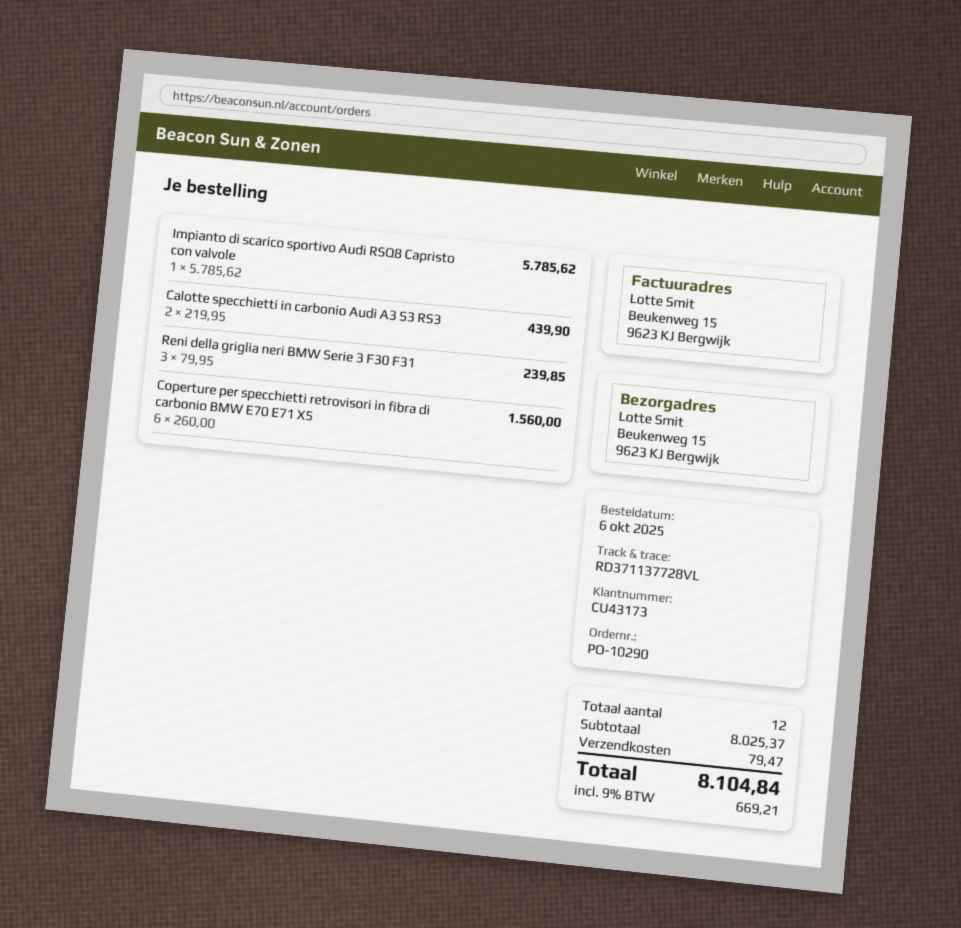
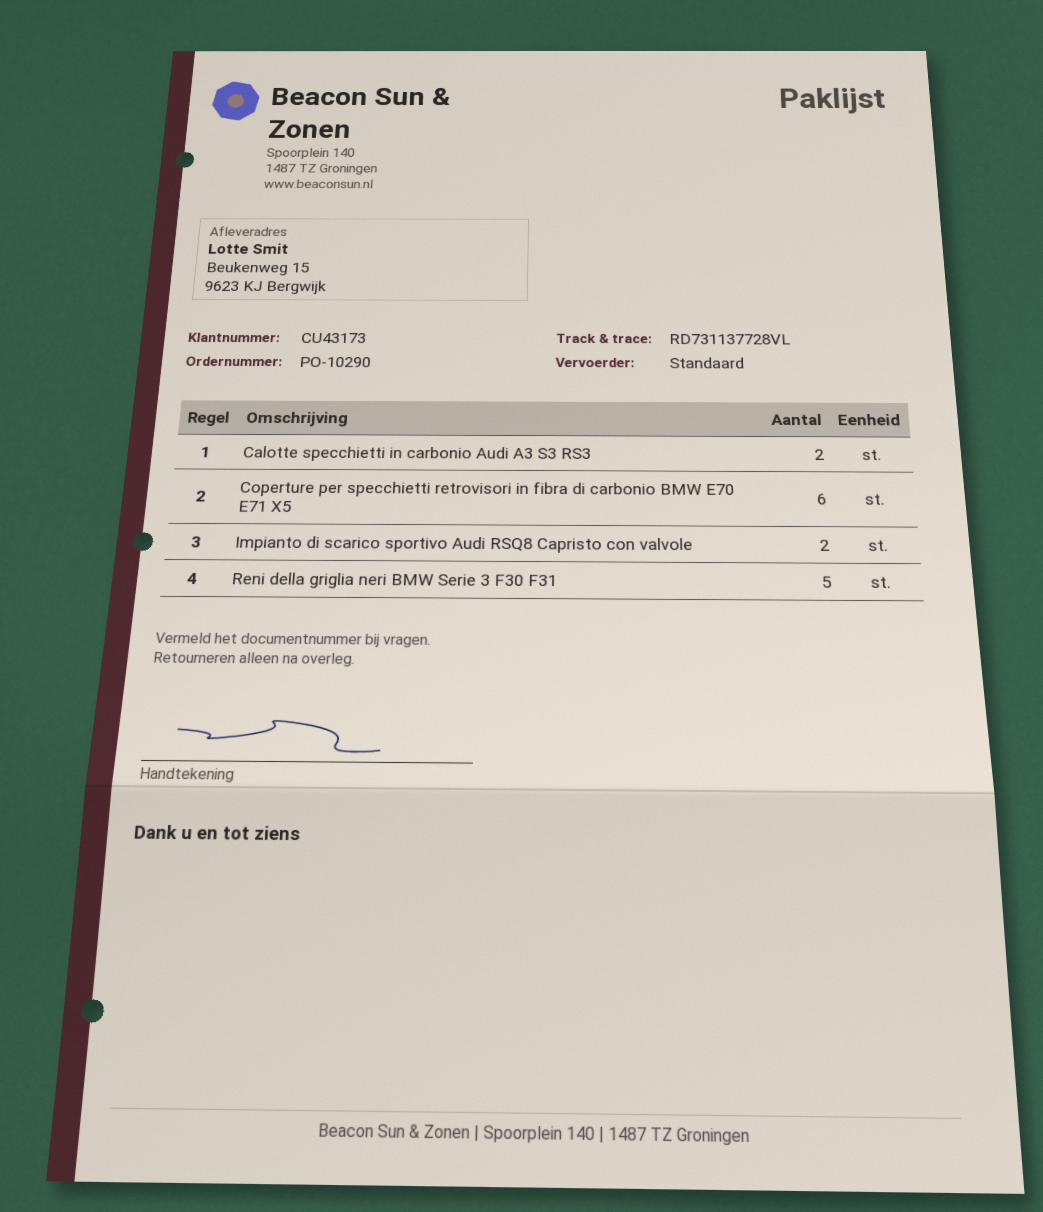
tracking number: RD371137728VL -> RD731137728VL
Impianto di scarico sportivo Audi RSQ8 Capristo con valvole: 1 -> 2
Reni della griglia neri BMW Serie 3 F30 F31: 3 -> 5

